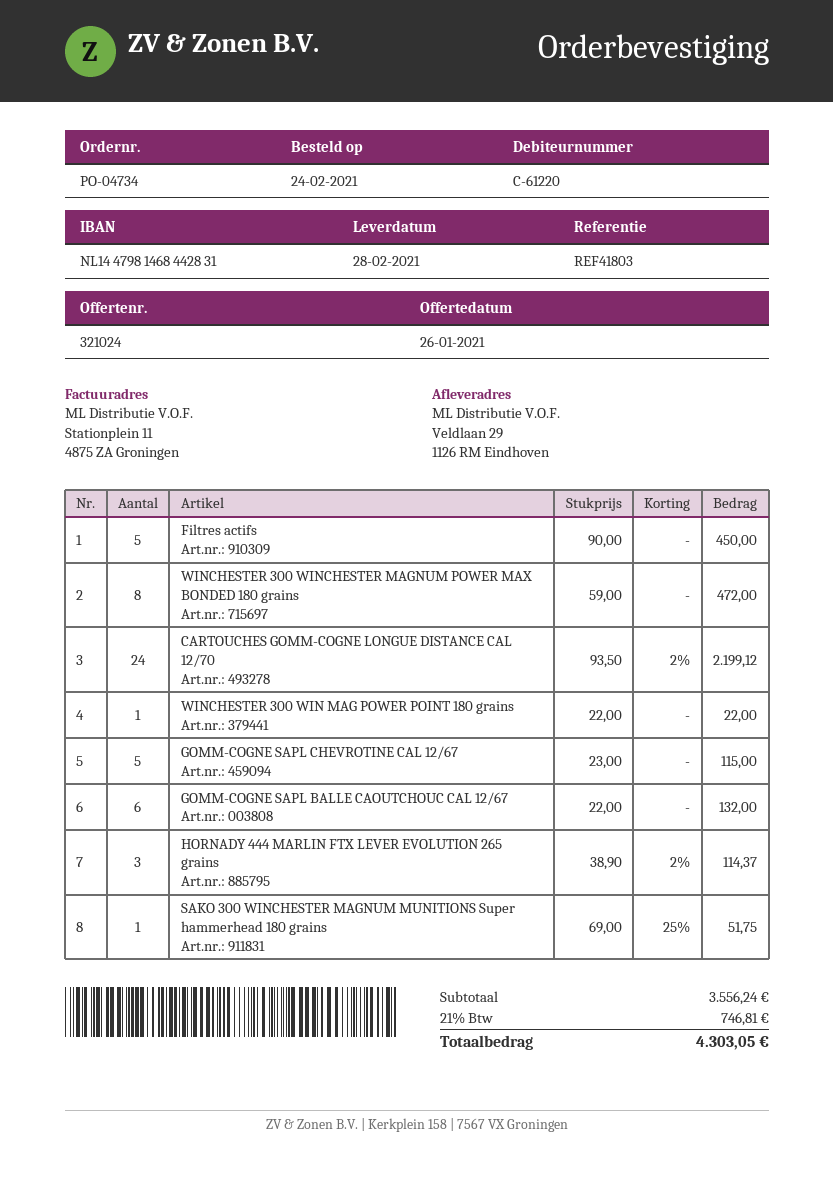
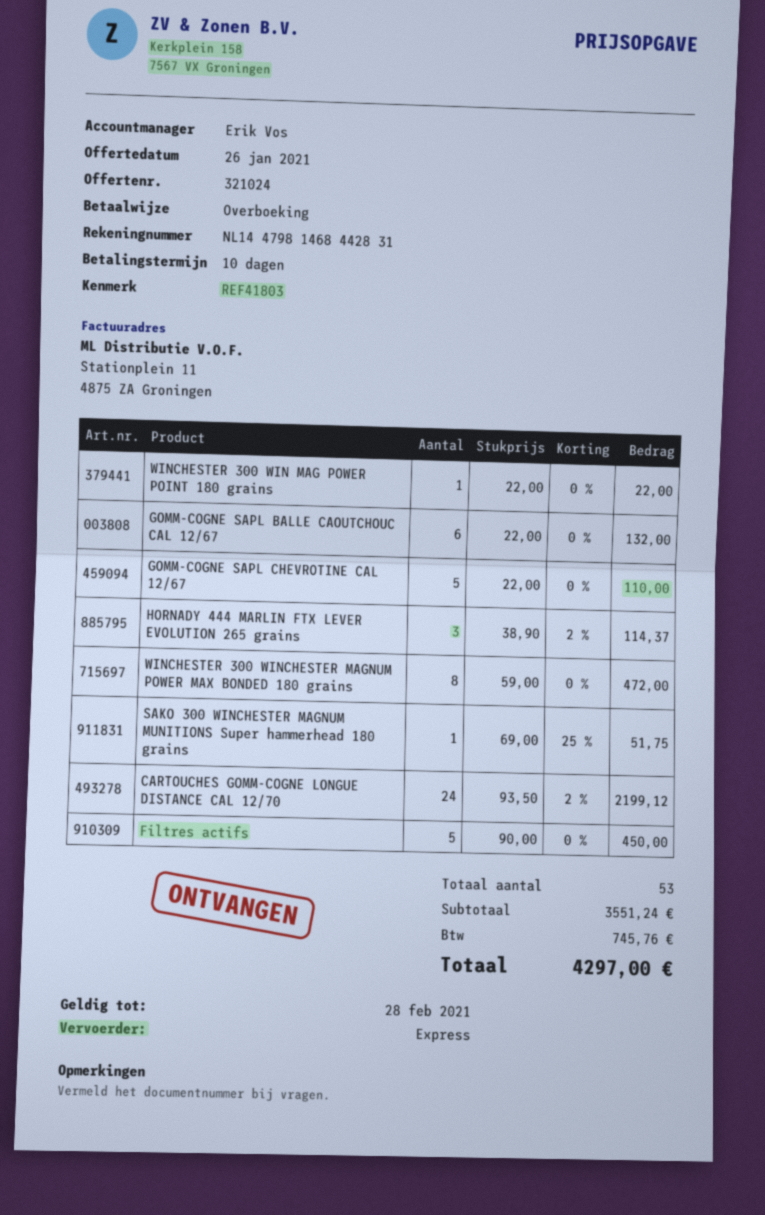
GOMM-COGNE SAPL CHEVROTINE CAL 12/67: 5 x 23.00 = 115.00 -> 5 x 22.00 = 110.00
subtotal: 3556.24 -> 3551.24
tax: 746.81 -> 745.76
total: 4303.05 -> 4297.00

